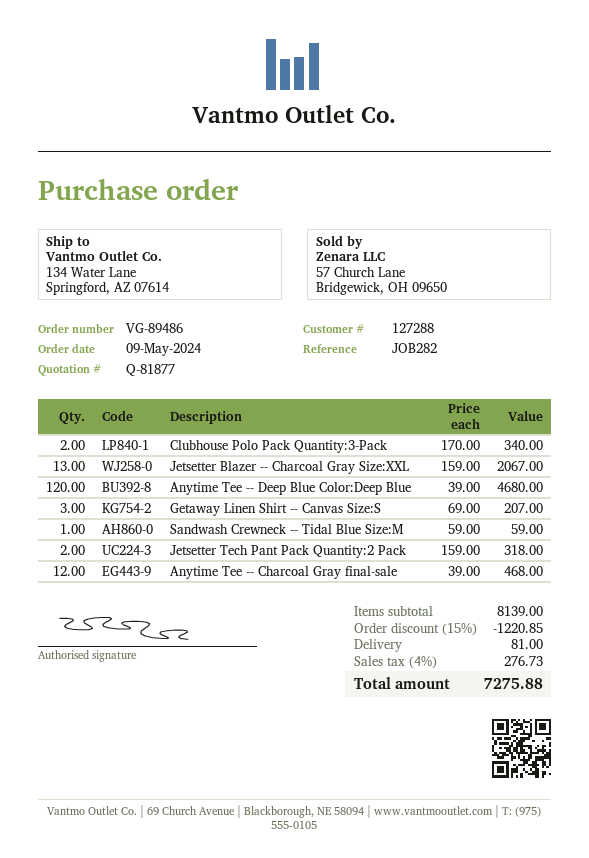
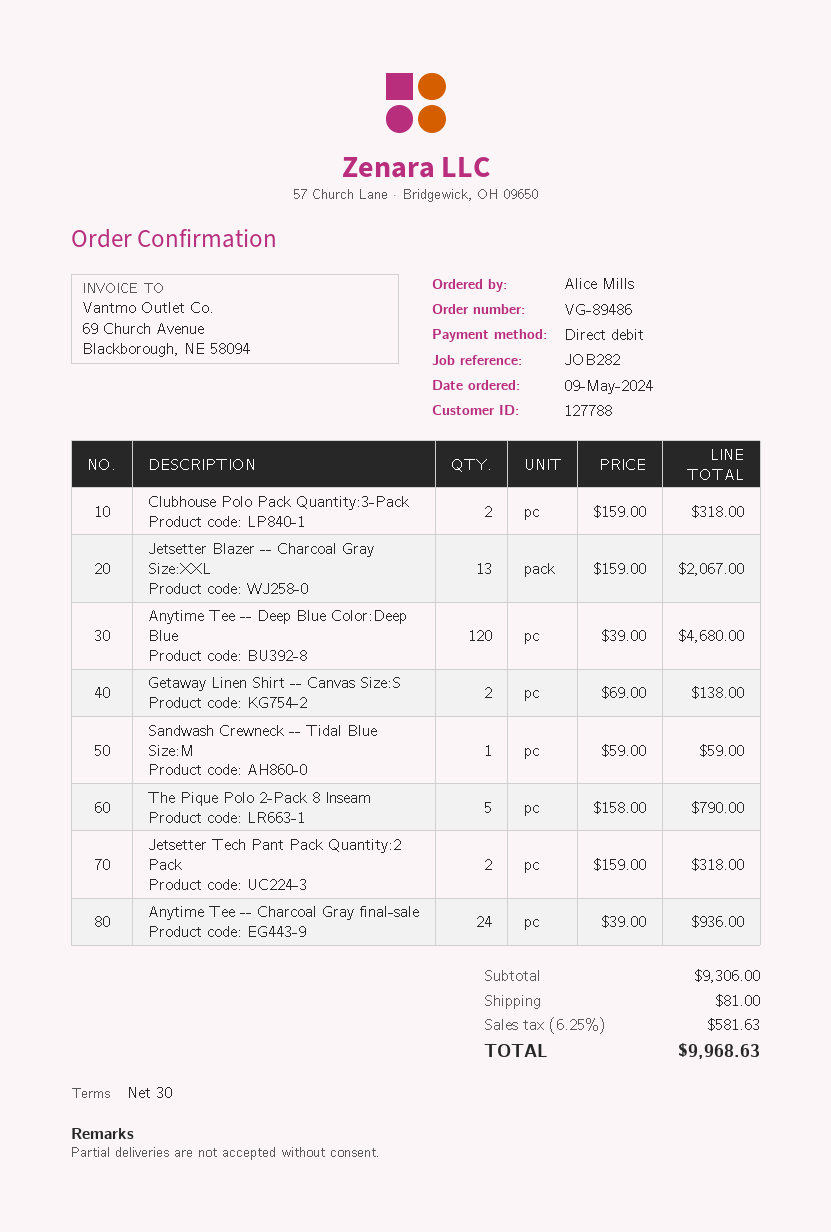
customer number: 127288 -> 127788
Clubhouse Polo Pack Quantity:3-Pack: 2 x 170.00 = 340.00 -> 2 x 159.00 = 318.00
Getaway Linen Shirt -- Canvas Size:S: 3 x 69.00 = 207.00 -> 2 x 69.00 = 138.00
Anytime Tee -- Charcoal Gray final-sale: 12 x 39.00 = 468.00 -> 24 x 39.00 = 936.00
The Pique Polo 2-Pack 8 Inseam: none -> 5 x 158.00 = 790.00
subtotal: 8139.00 -> 9306.00
discount: 15% = 1220.85 -> none
tax: 4% = 276.73 -> 6.25% = 581.63
total: 7275.88 -> 9968.63

